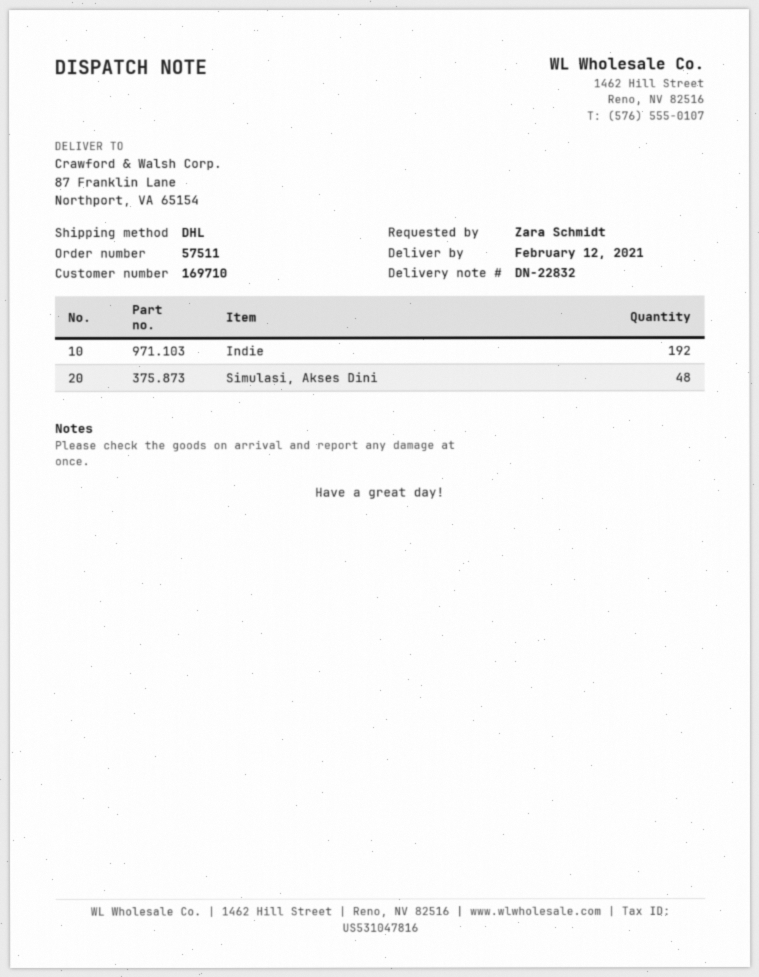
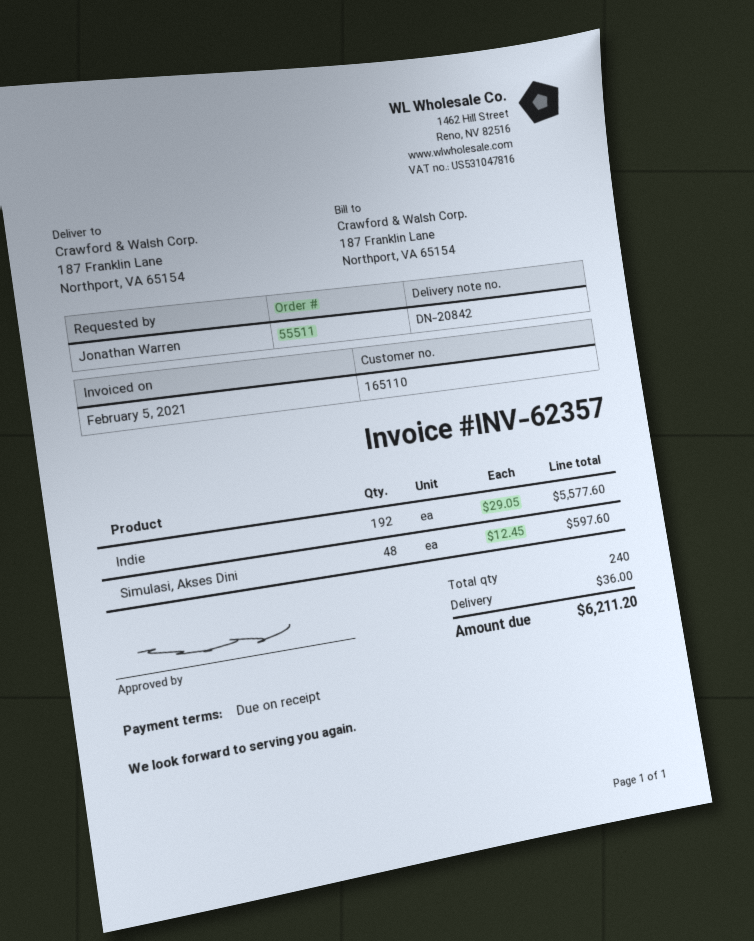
order number: 57511 -> 55511
delivery note number: DN-22832 -> DN-20842
customer number: 169710 -> 165110
ordered by: Zara Schmidt -> Jonathan Warren
ship to: 87 Franklin Lane, Northport, VA 65154 -> 187 Franklin Lane, Northport, VA 65154

